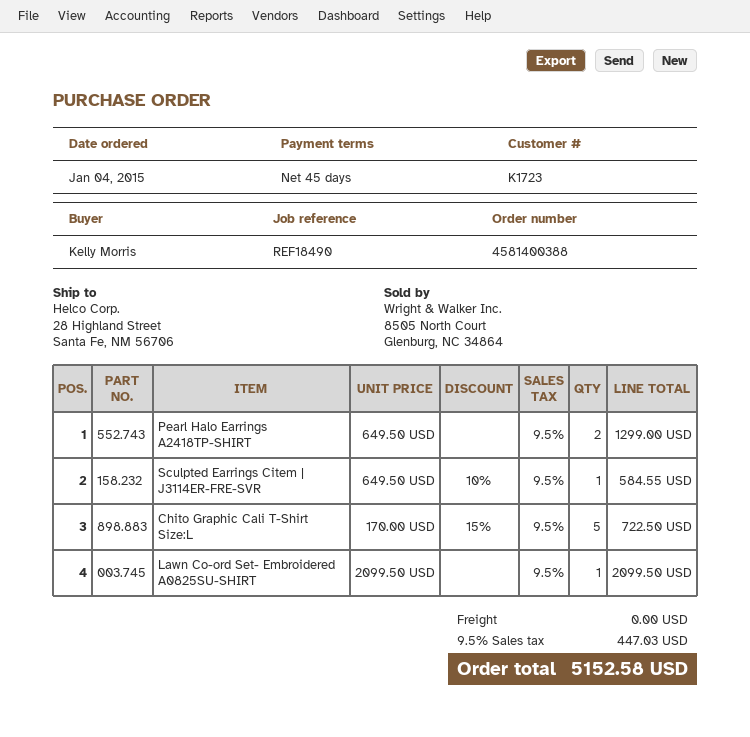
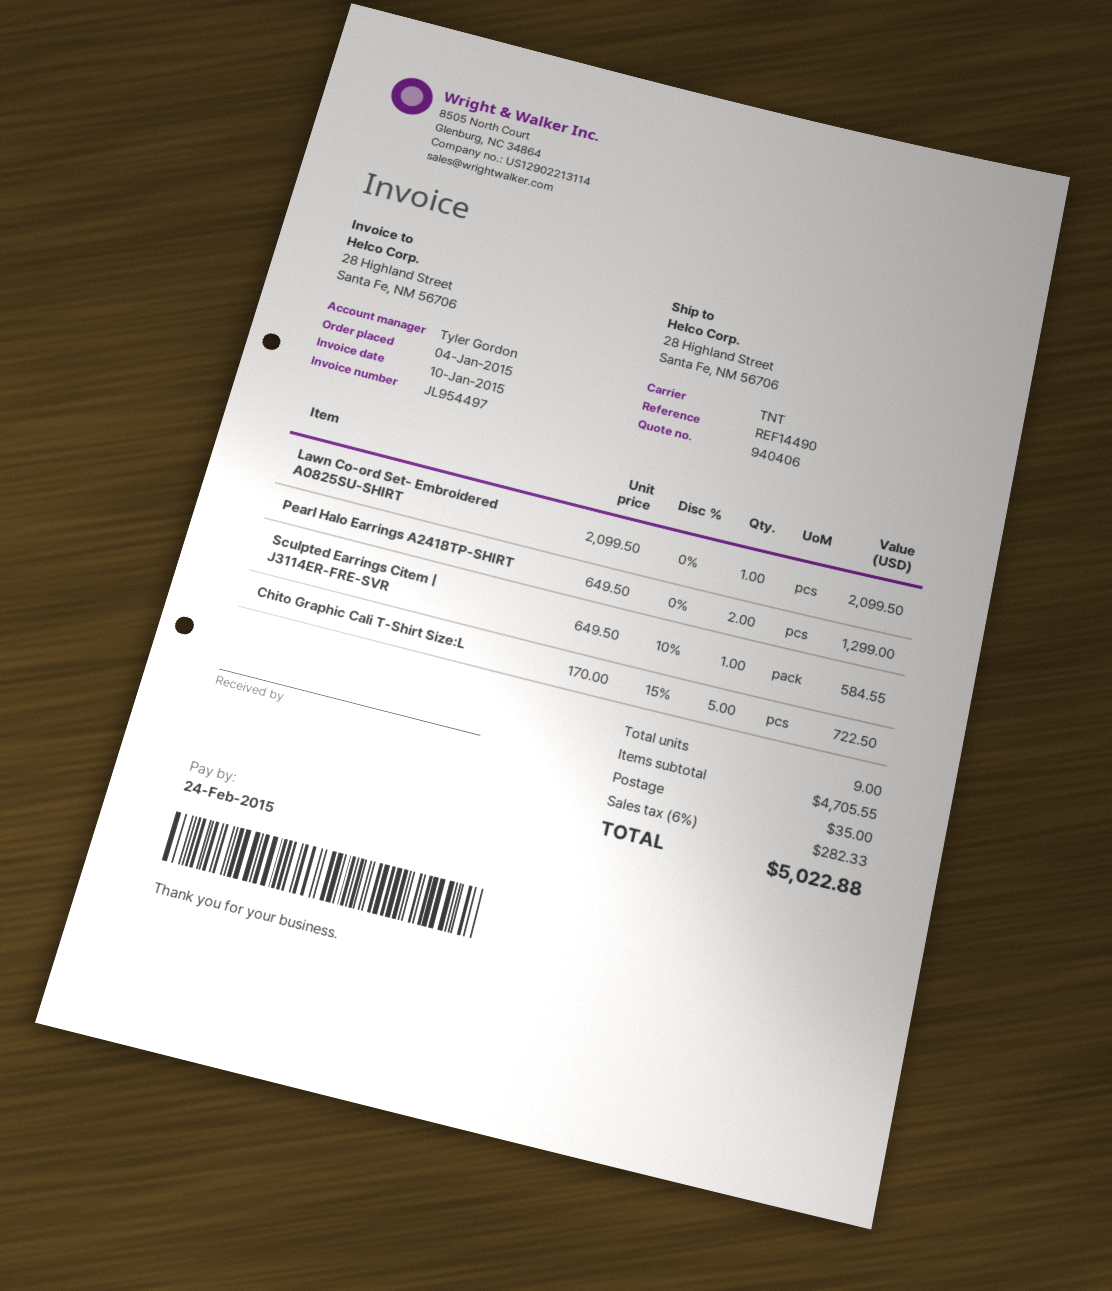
reference: REF18490 -> REF14490
shipping: 0.00 -> 35.00
tax: 9.5% = 447.03 -> 6% = 282.33
total: 5152.58 -> 5022.88

